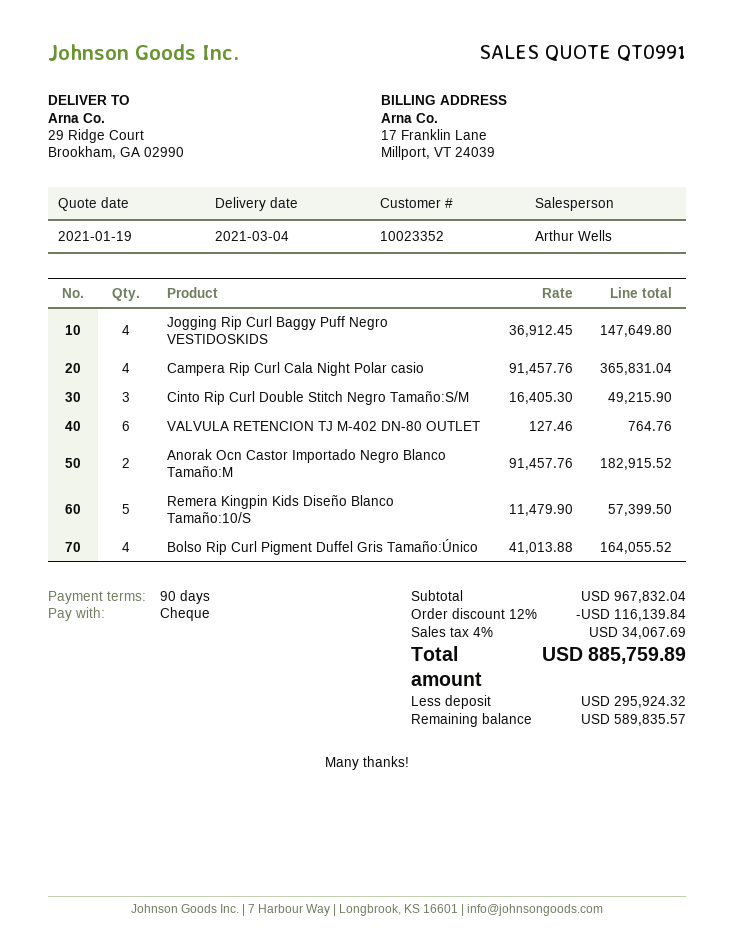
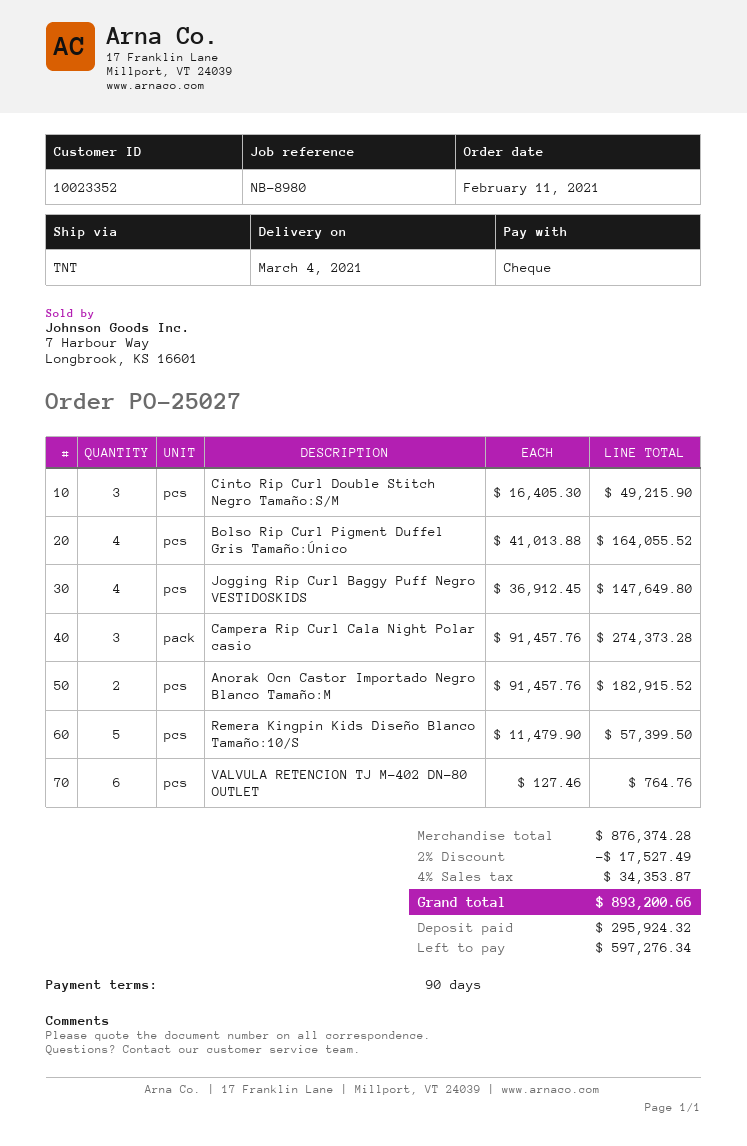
Campera Rip Curl Cala Night Polar casio: 4 x 91457.76 = 365831.04 -> 3 x 91457.76 = 274373.28
subtotal: 967832.04 -> 876374.28
discount: 12% = 116139.84 -> 2% = 17527.49
tax: 4% = 34067.69 -> 4% = 34353.87
total: 885759.89 -> 893200.66
balance: 589835.57 -> 597276.34

